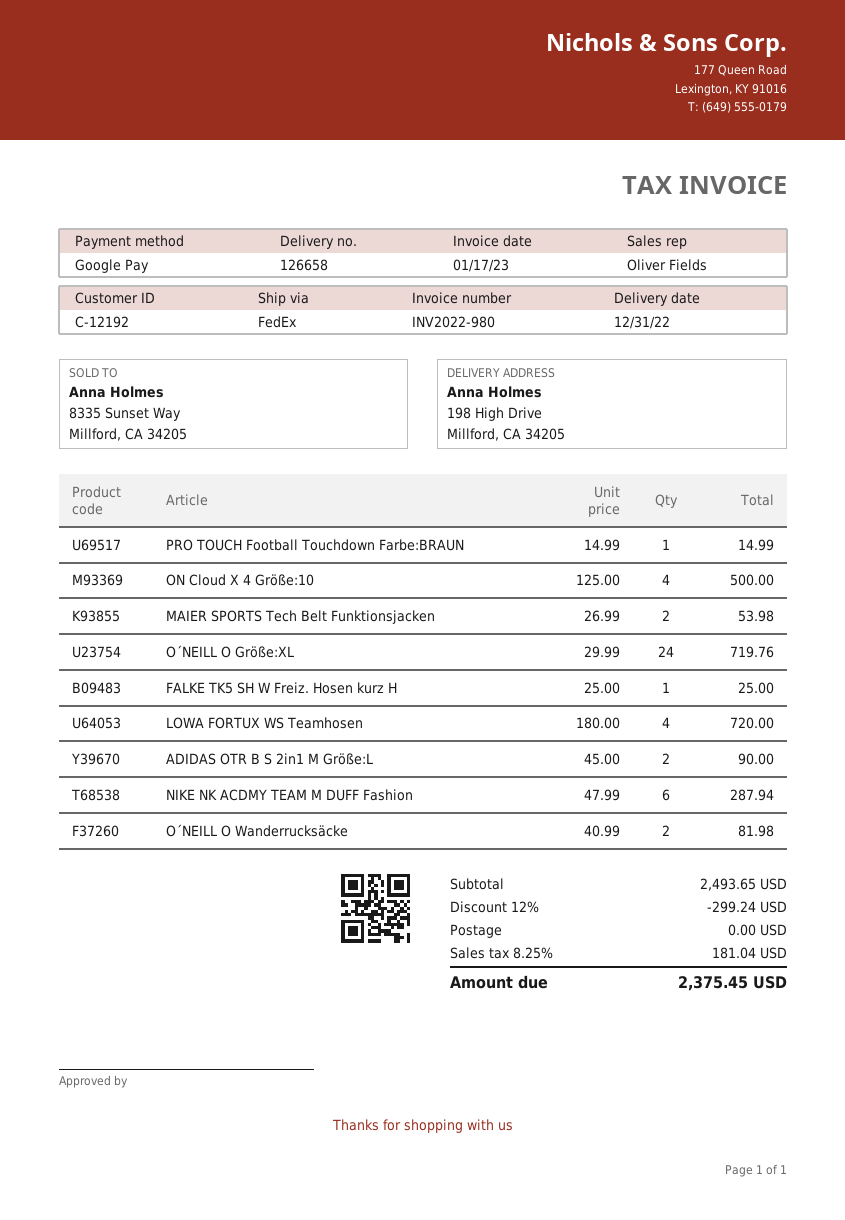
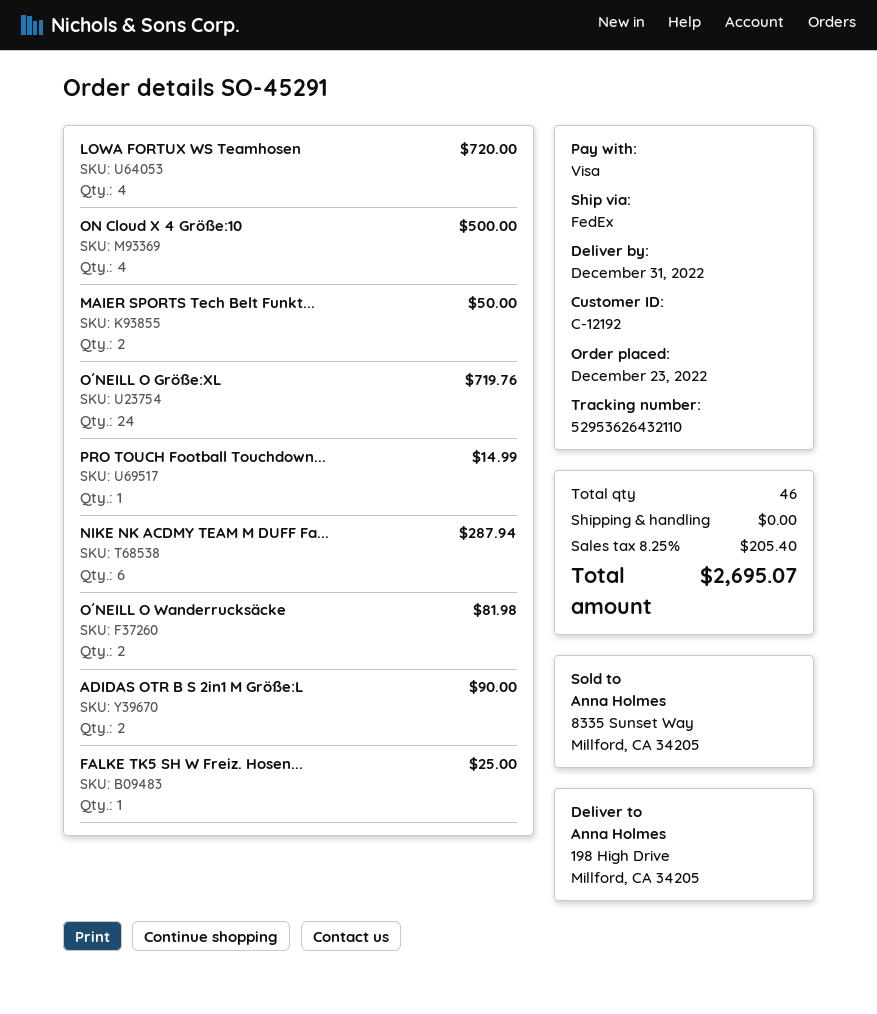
payment method: Google Pay -> Visa
MAIER SPORTS Tech Belt Funktionsjacken: 2 for 53.98 -> 2 for 50.00
discount: 12% = 299.24 -> none
tax: 8.25% = 181.04 -> 8.25% = 205.40
total: 2375.45 -> 2695.07

